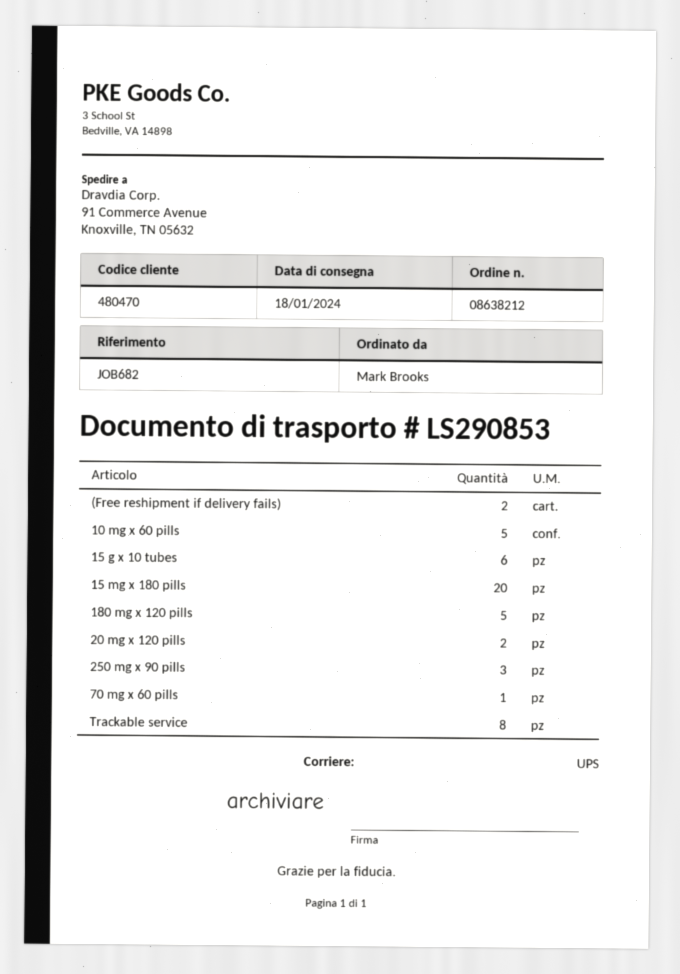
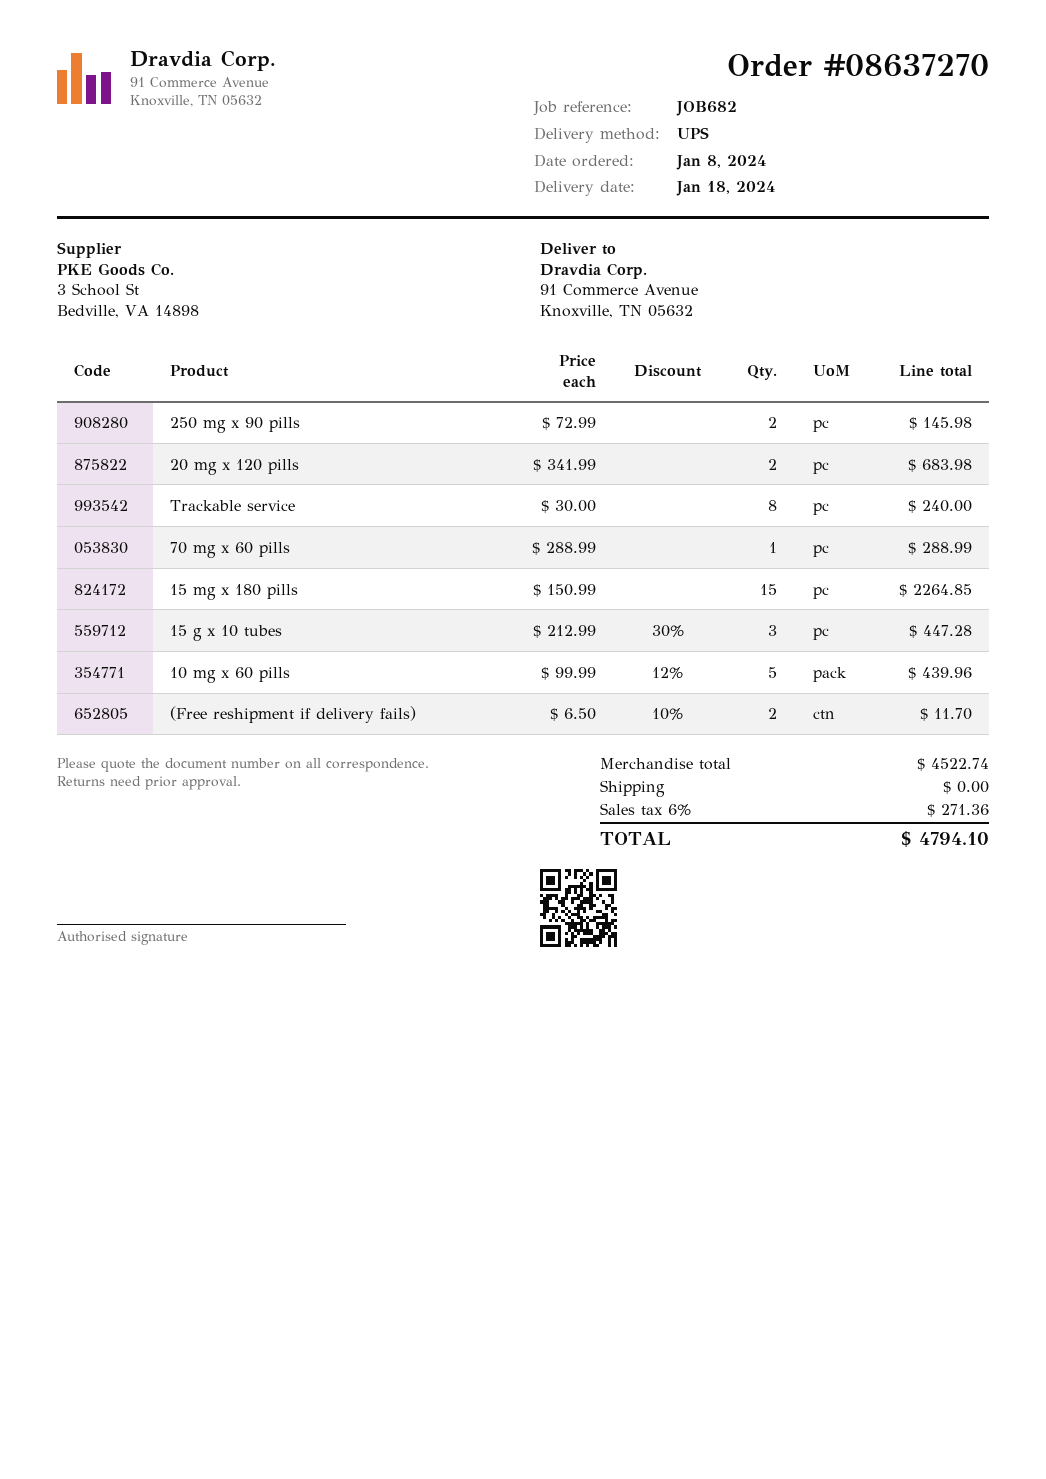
order number: 08638212 -> 08637270
15 g x 10 tubes: 6 -> 3
15 mg x 180 pills: 20 -> 15
180 mg x 120 pills: 5 -> none
250 mg x 90 pills: 3 -> 2

